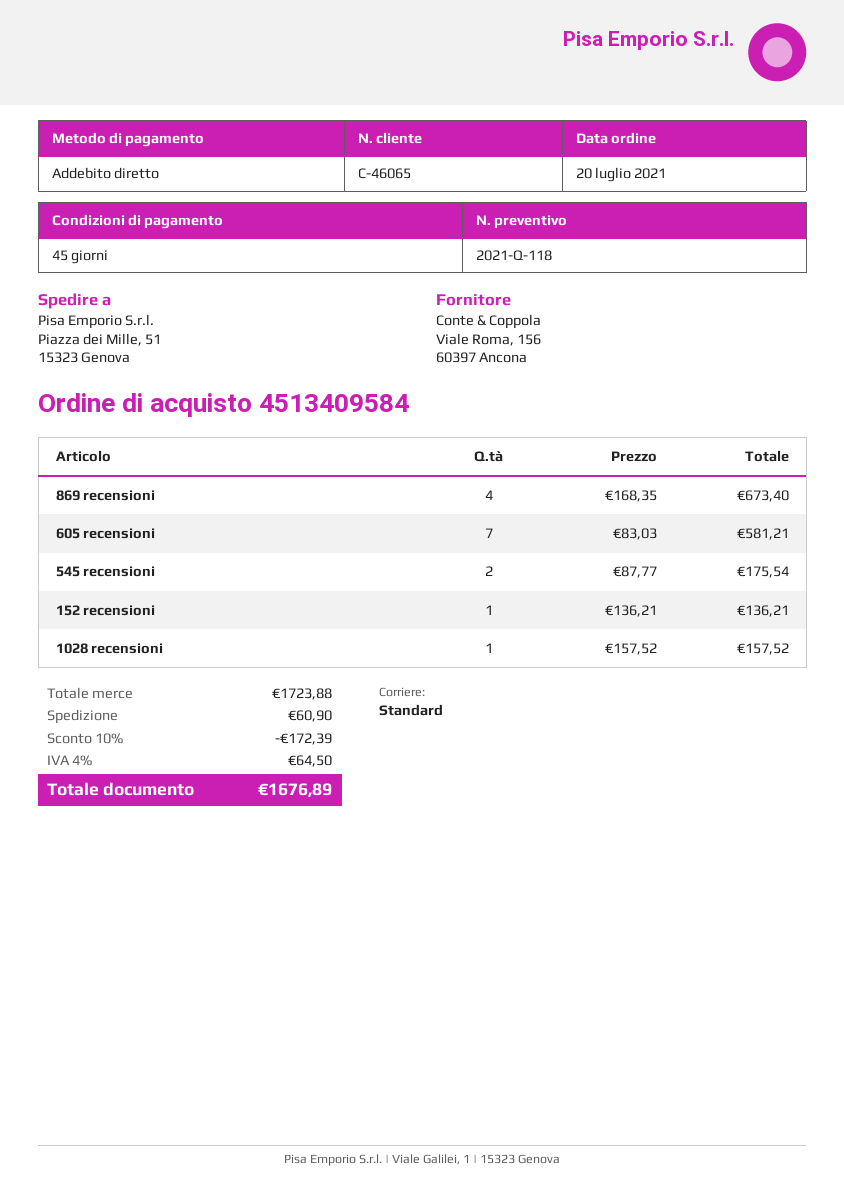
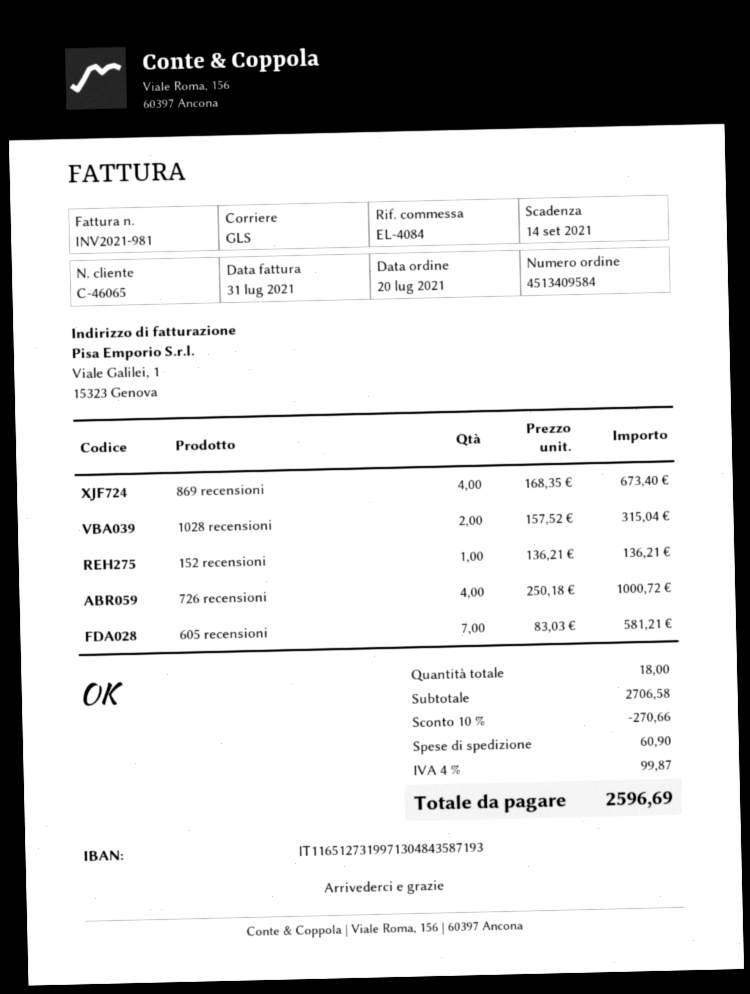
shipping method: standard -> GLS
545 recensioni: 2 x 87.77 = 175.54 -> none
1028 recensioni: 1 x 157.52 = 157.52 -> 2 x 157.52 = 315.04
726 recensioni: none -> 4 x 250.18 = 1000.72
subtotal: 1723.88 -> 2706.58
discount: 10% = 172.39 -> 10% = 270.66
tax: 4% = 64.50 -> 4% = 99.87
total: 1676.89 -> 2596.69

